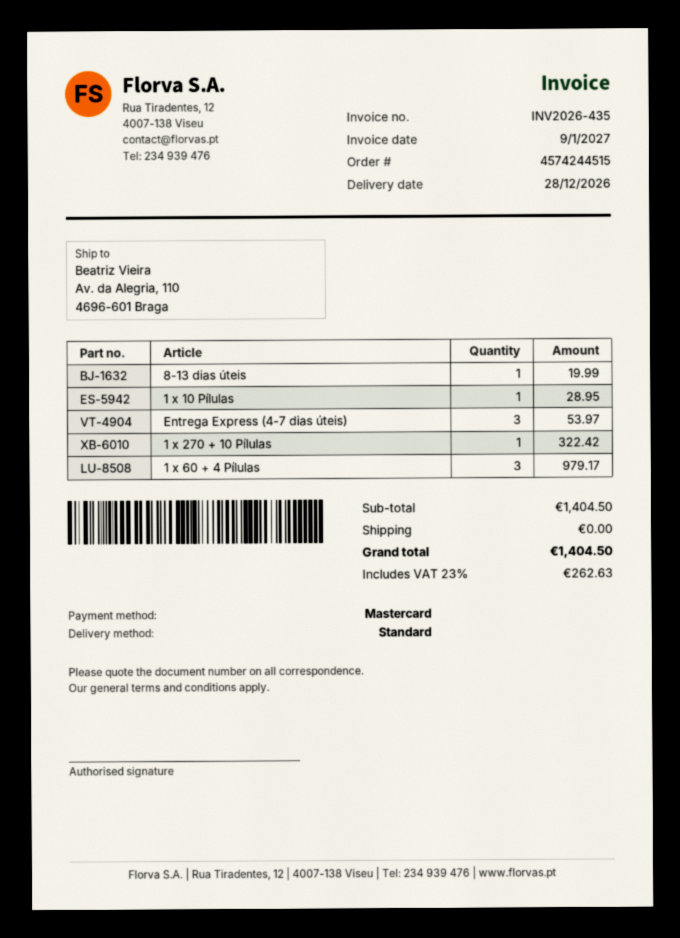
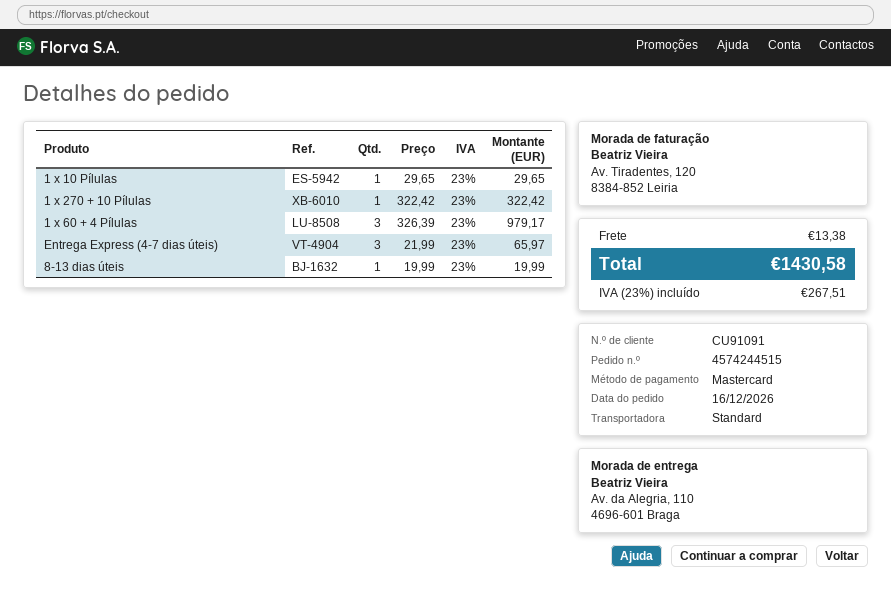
1 x 10 Pílulas: 1 for 28.95 -> 1 for 29.65
Entrega Express (4-7 dias úteis): 3 for 53.97 -> 3 for 65.97
shipping: 0.00 -> 13.38
tax: 23% = 262.63 -> 23% = 267.51
total: 1404.50 -> 1430.58

